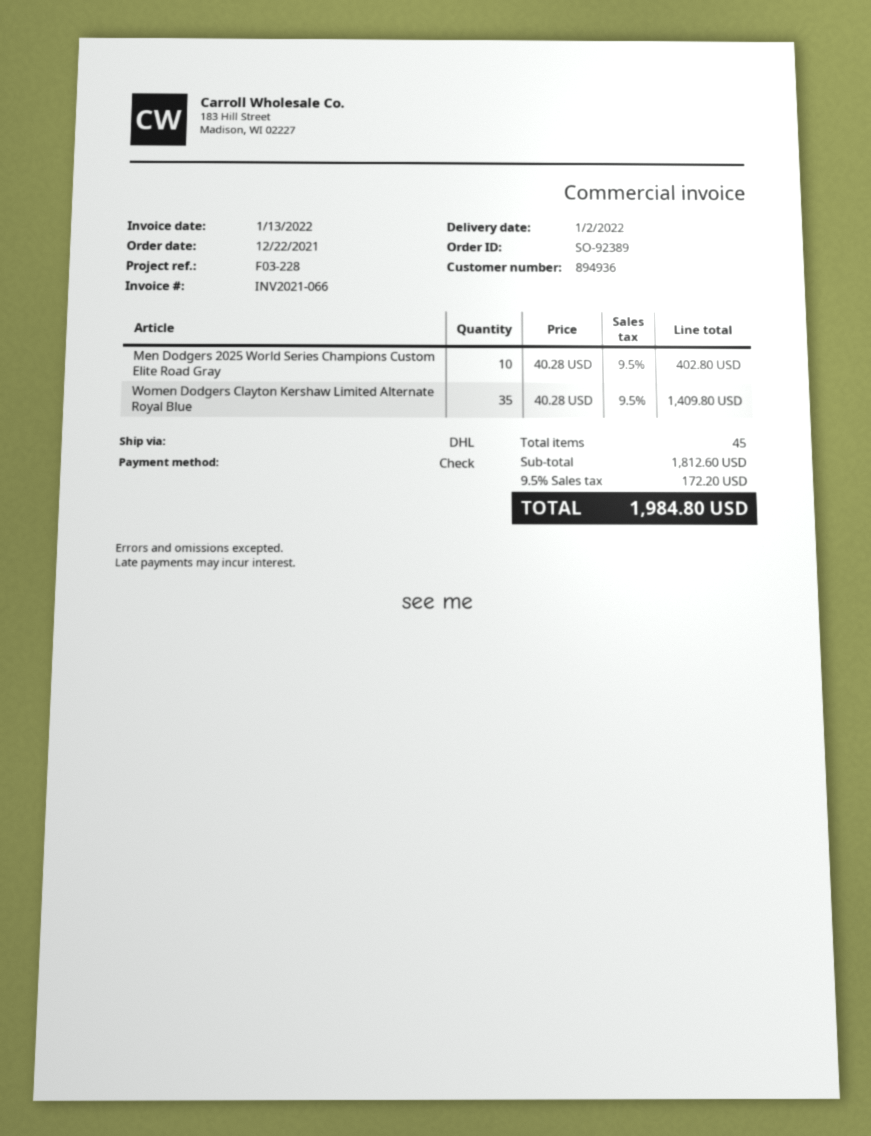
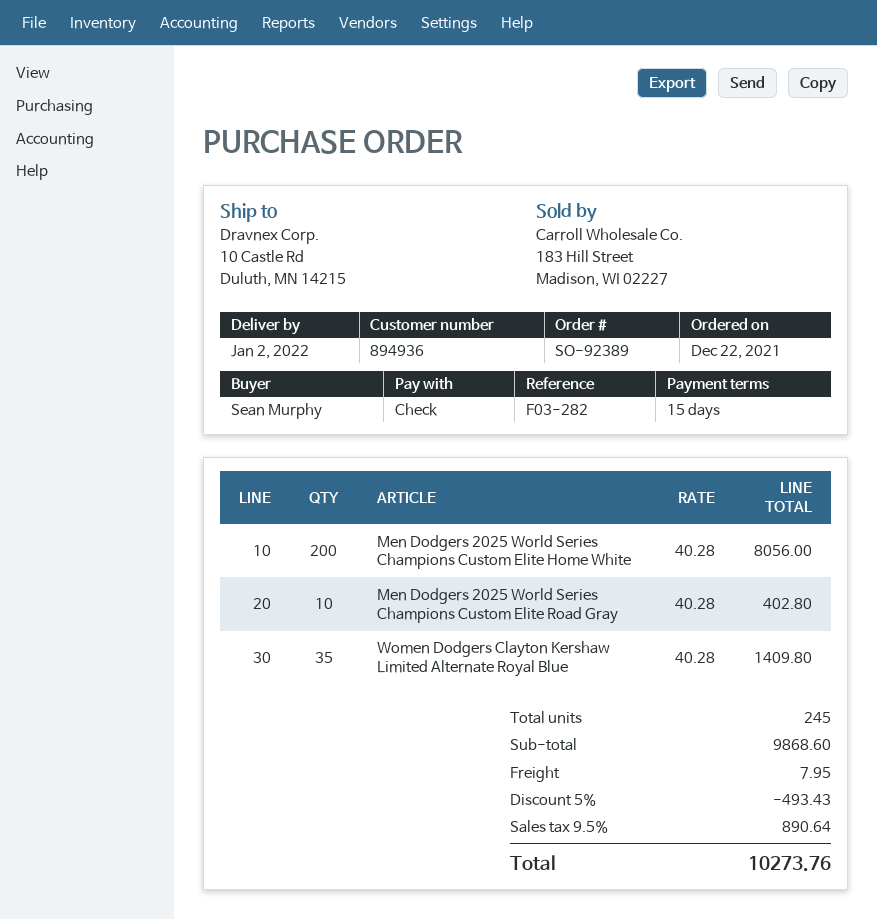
reference: F03-228 -> F03-282
Men Dodgers 2025 World Series Champions Custom Elite Home White: none -> 200 x 40.28 = 8056.00
total quantity: 45 -> 245
subtotal: 1812.60 -> 9868.60
discount: none -> 5% = 493.43
shipping: none -> 7.95
tax: 9.5% = 172.20 -> 9.5% = 890.64
total: 1984.80 -> 10273.76

